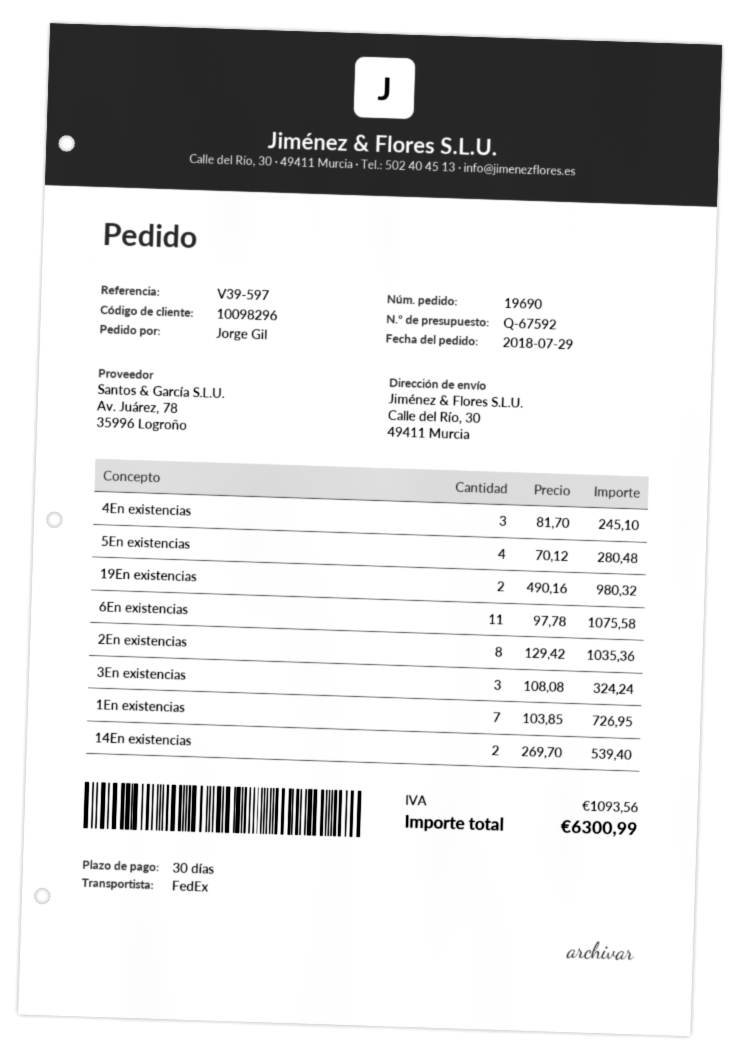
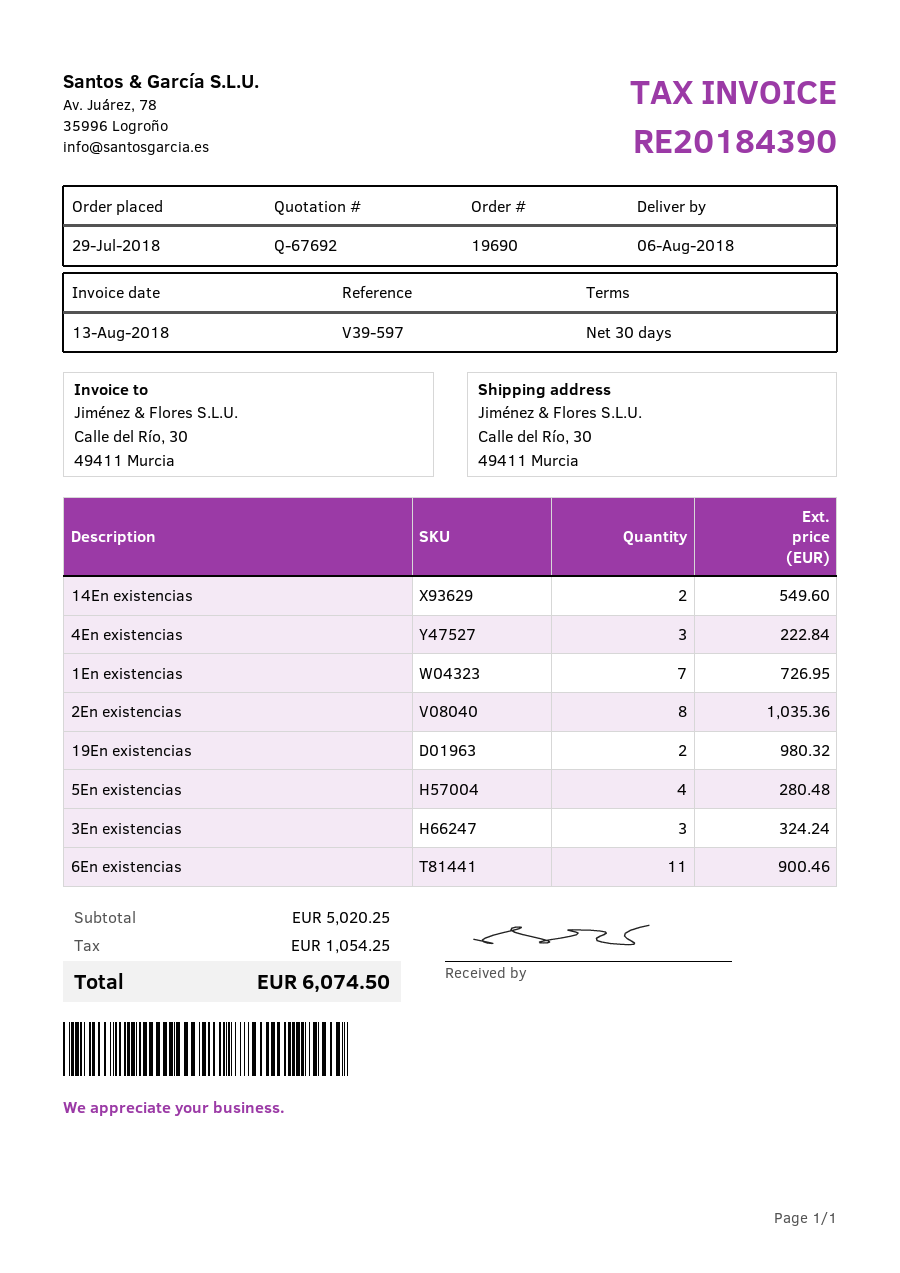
quote number: Q-67592 -> Q-67692
4En existencias: 3 for 245.10 -> 3 for 222.84
6En existencias: 11 for 1075.58 -> 11 for 900.46
14En existencias: 2 for 539.40 -> 2 for 549.60
tax: 1093.56 -> 1054.25
total: 6300.99 -> 6074.50

